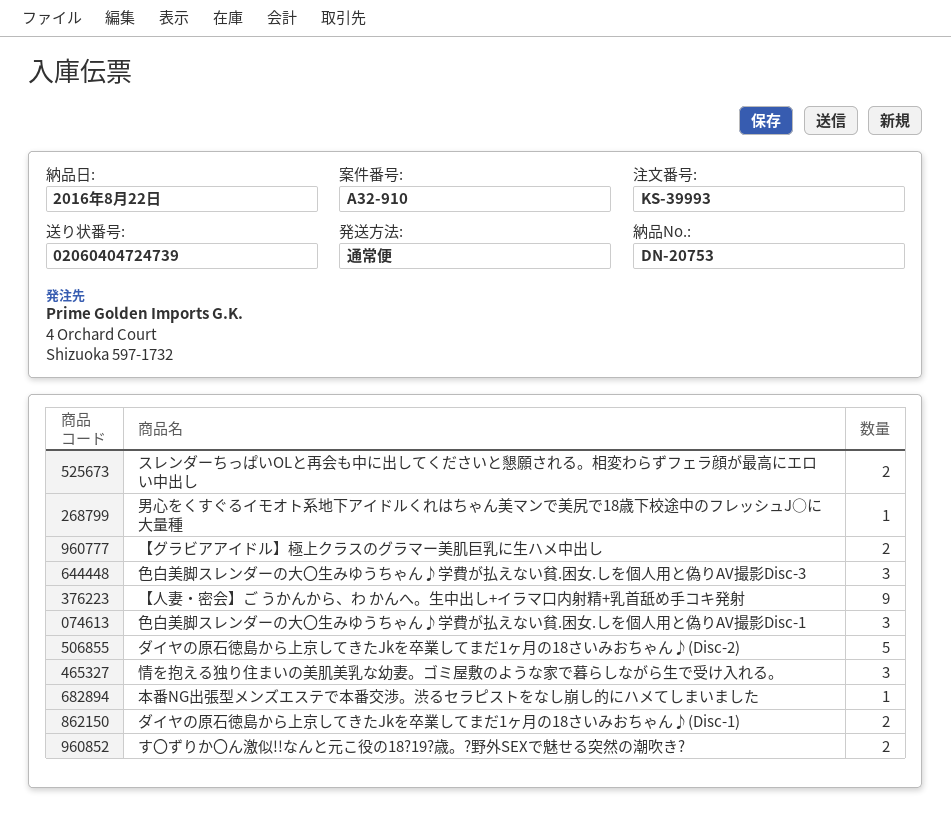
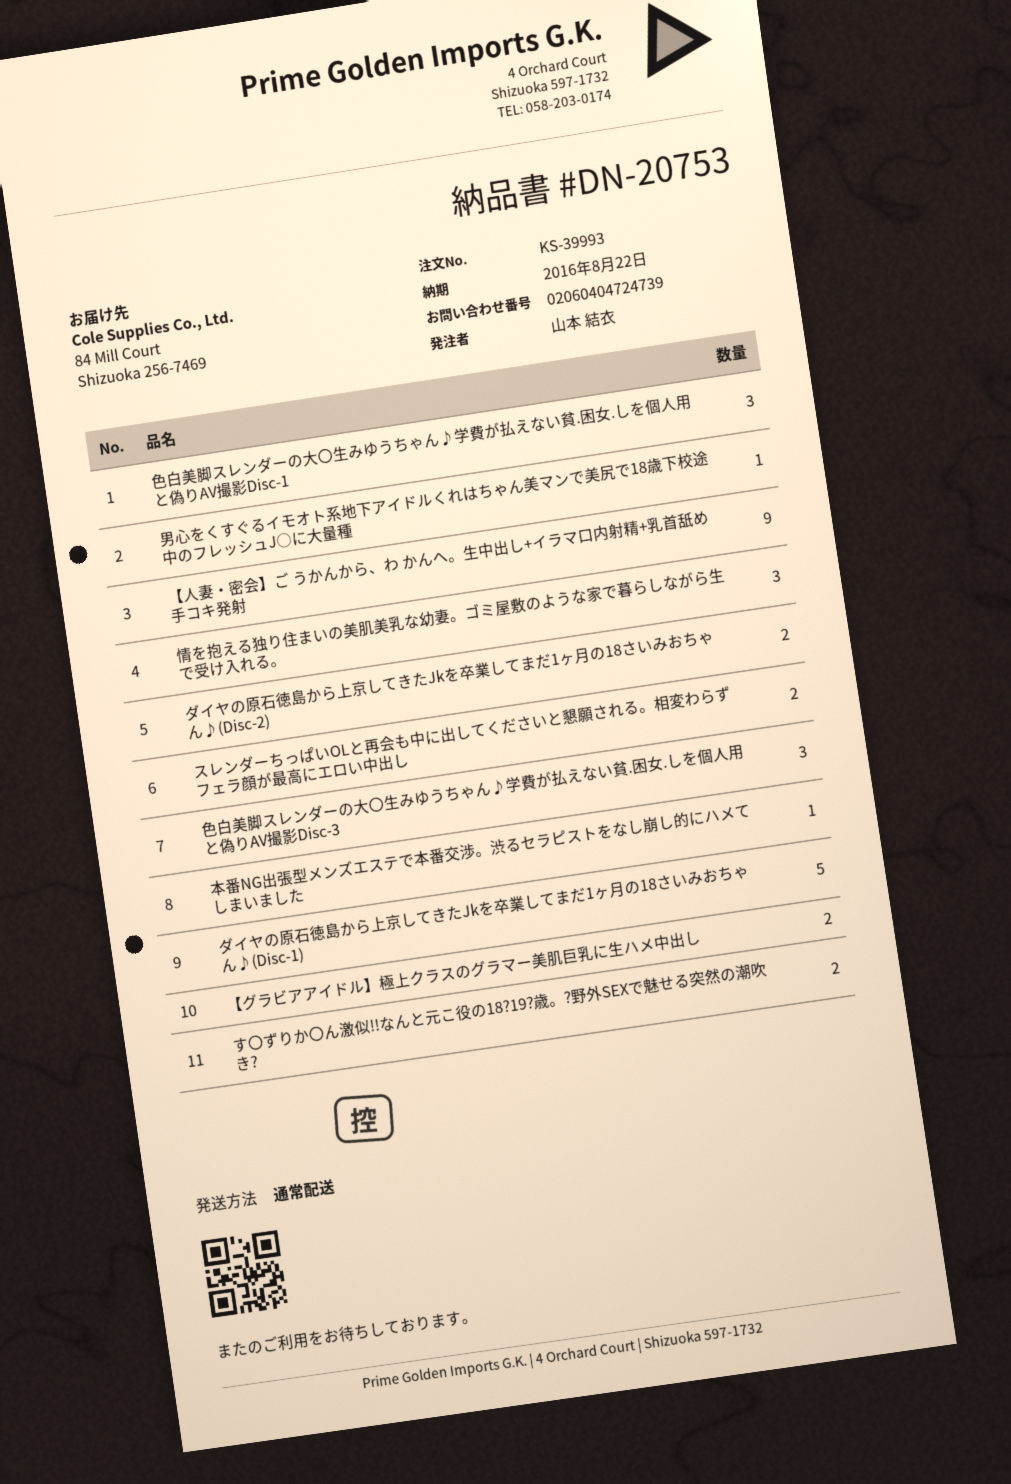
ダイヤの原石徳島から上京してきたJkを卒業してまだ1ヶ月の18さいみおちゃん♪(Disc-2): 5 -> 2
ダイヤの原石徳島から上京してきたJkを卒業してまだ1ヶ月の18さいみおちゃん♪(Disc-1): 2 -> 5

